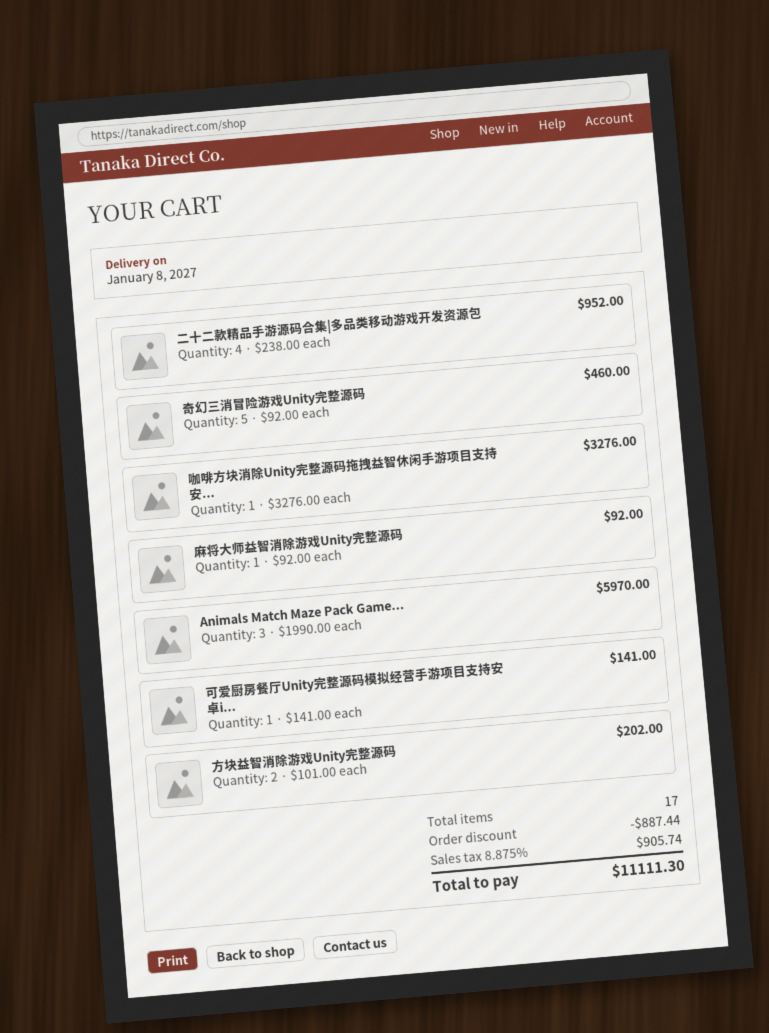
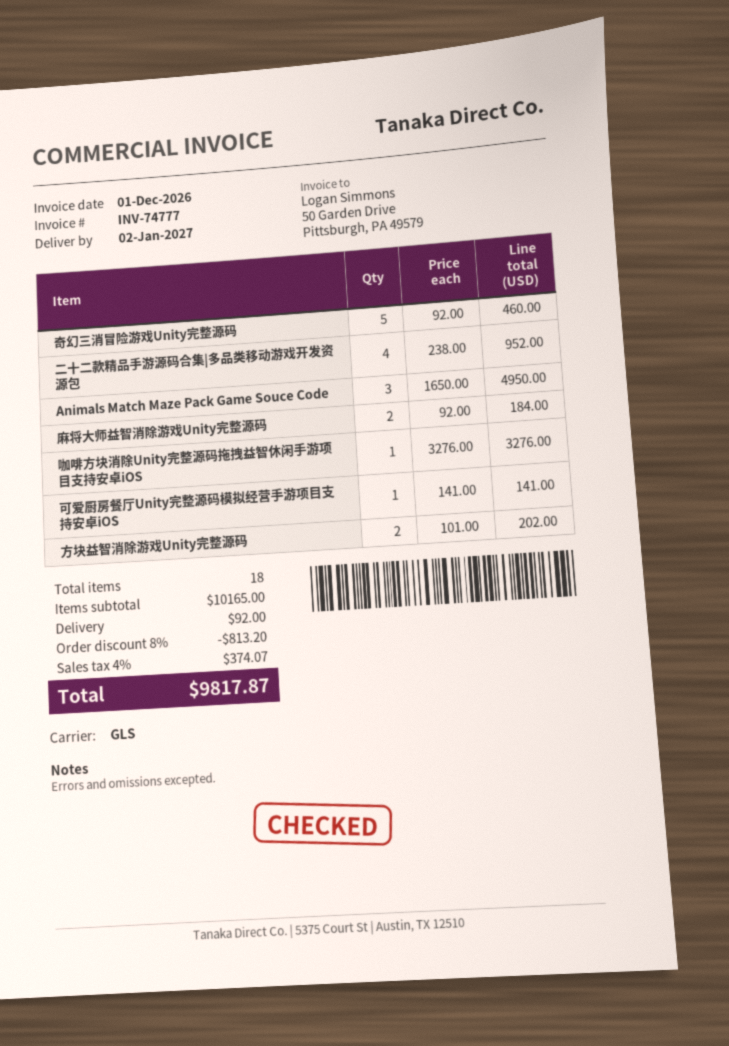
delivery date: 2027-01-08 -> 2027-01-02
麻将大师益智消除游戏Unity完整源码: 1 x 92.00 = 92.00 -> 2 x 92.00 = 184.00
Animals Match Maze Pack Game...: 3 x 1990.00 = 5970.00 -> 3 x 1650.00 = 4950.00
total quantity: 17 -> 18
discount: 887.44 -> 813.20
shipping: none -> 92.00
tax: 8.875% = 905.74 -> 4% = 374.07
total: 11111.30 -> 9817.87

